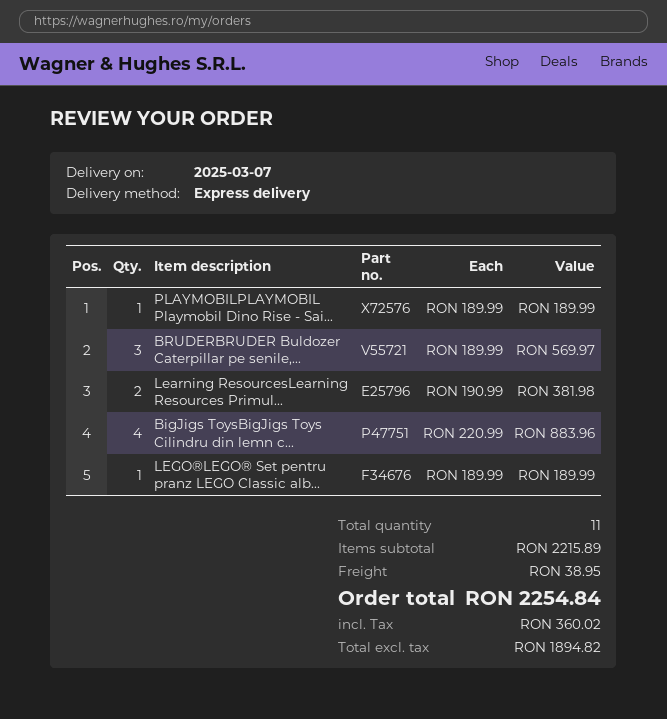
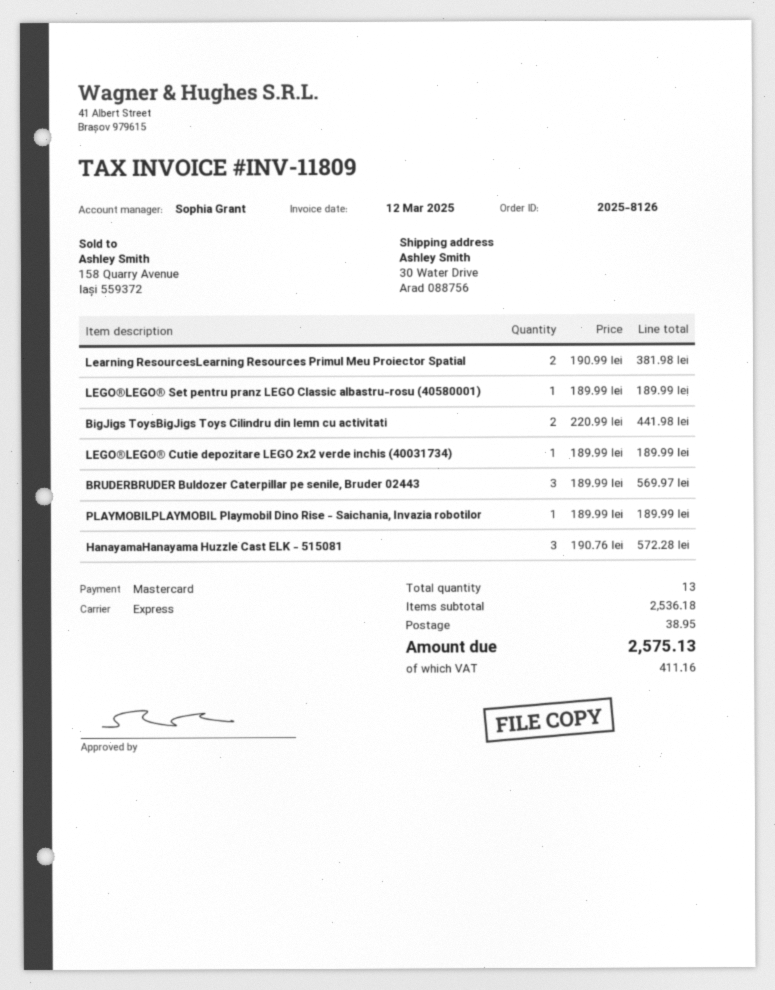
BigJigs ToysBigJigs Toys Cilindru din lemn c...: 4 x 220.99 = 883.96 -> 2 x 220.99 = 441.98
LEGO®LEGO® Cutie depozitare LEGO 2x2 verde inchis (40031734): none -> 1 x 189.99 = 189.99
HanayamaHanayama Huzzle Cast ELK - 515081: none -> 3 x 190.76 = 572.28
total quantity: 11 -> 13
subtotal: 2215.89 -> 2536.18
tax: 360.02 -> 411.16
total: 2254.84 -> 2575.13

